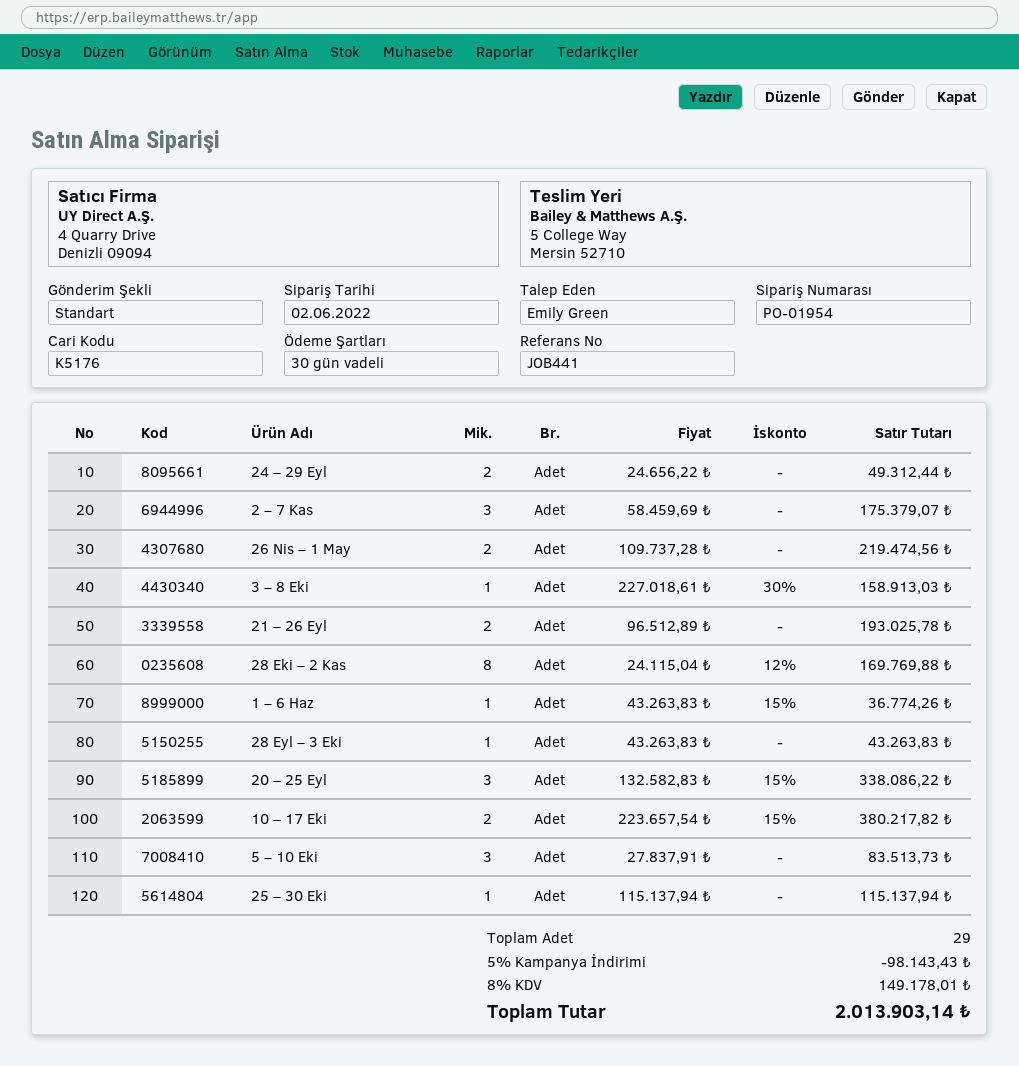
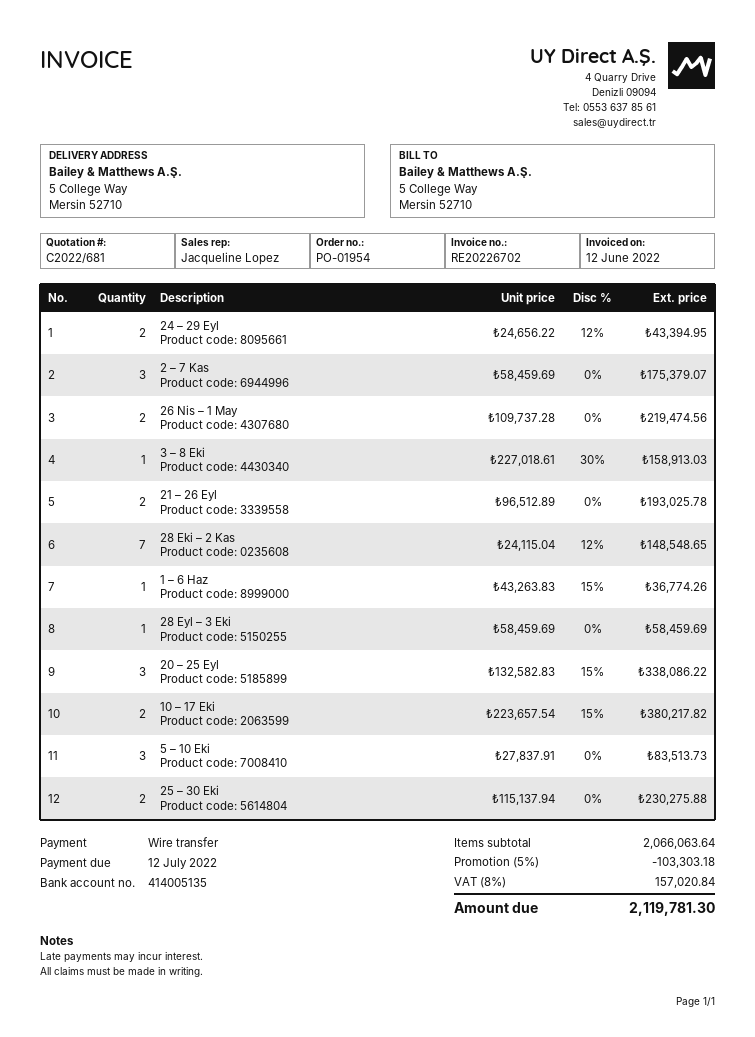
24 – 29 Eyl: 2 x 24656.22 = 49312.44 -> 2 x 24656.22 - 12% = 43394.95
28 Eki – 2 Kas: 8 x 24115.04 - 12% = 169769.88 -> 7 x 24115.04 - 12% = 148548.65
28 Eyl – 3 Eki: 1 x 43263.83 = 43263.83 -> 1 x 58459.69 = 58459.69
25 – 30 Eki: 1 x 115137.94 = 115137.94 -> 2 x 115137.94 = 230275.88
discount: 5% = 98143.43 -> 5% = 103303.18
tax: 8% = 149178.01 -> 8% = 157020.84
total: 2013903.14 -> 2119781.30

